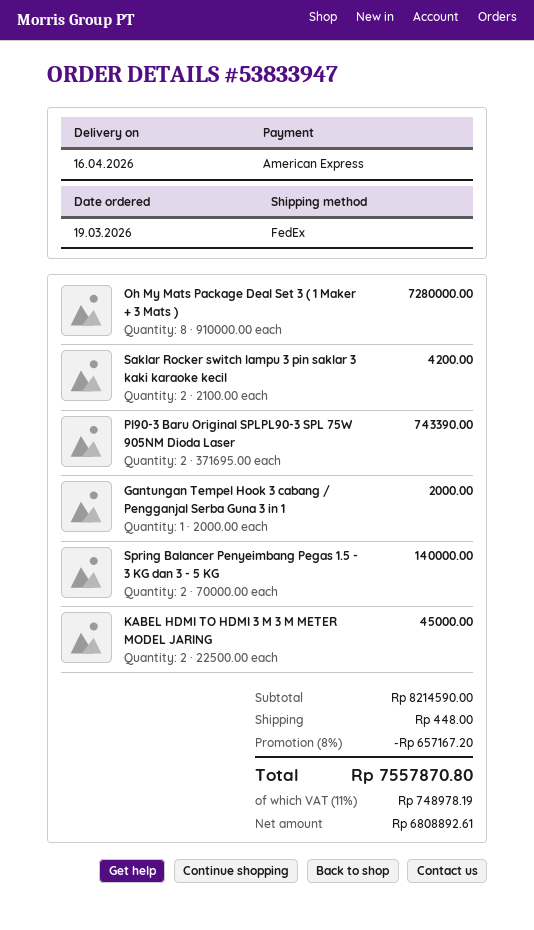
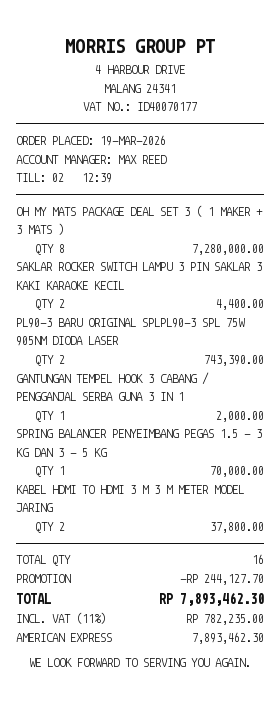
Saklar Rocker switch lampu 3 pin saklar 3 kaki karaoke kecil: 2 for 4200.00 -> 2 for 4400.00
Spring Balancer Penyeimbang Pegas 1.5 - 3 KG dan 3 - 5 KG: 2 for 140000.00 -> 1 for 70000.00
KABEL HDMI TO HDMI 3 M 3 M METER MODEL JARING: 2 for 45000.00 -> 2 for 37800.00
discount: 657167.20 -> 244127.70
shipping: 448.00 -> none
tax: 11% = 748978.19 -> 11% = 782235.00
total: 7557870.80 -> 7893462.30

